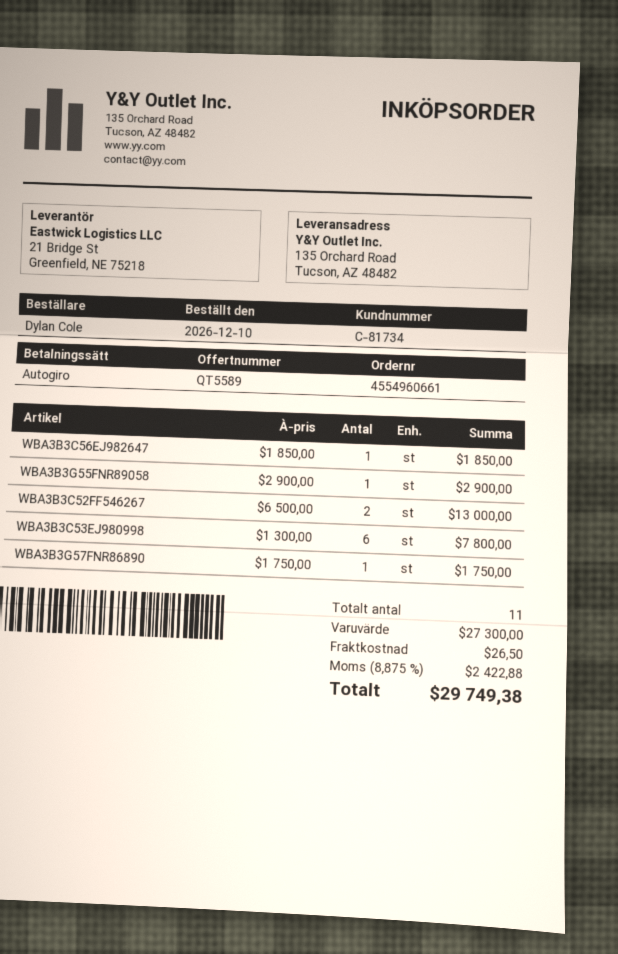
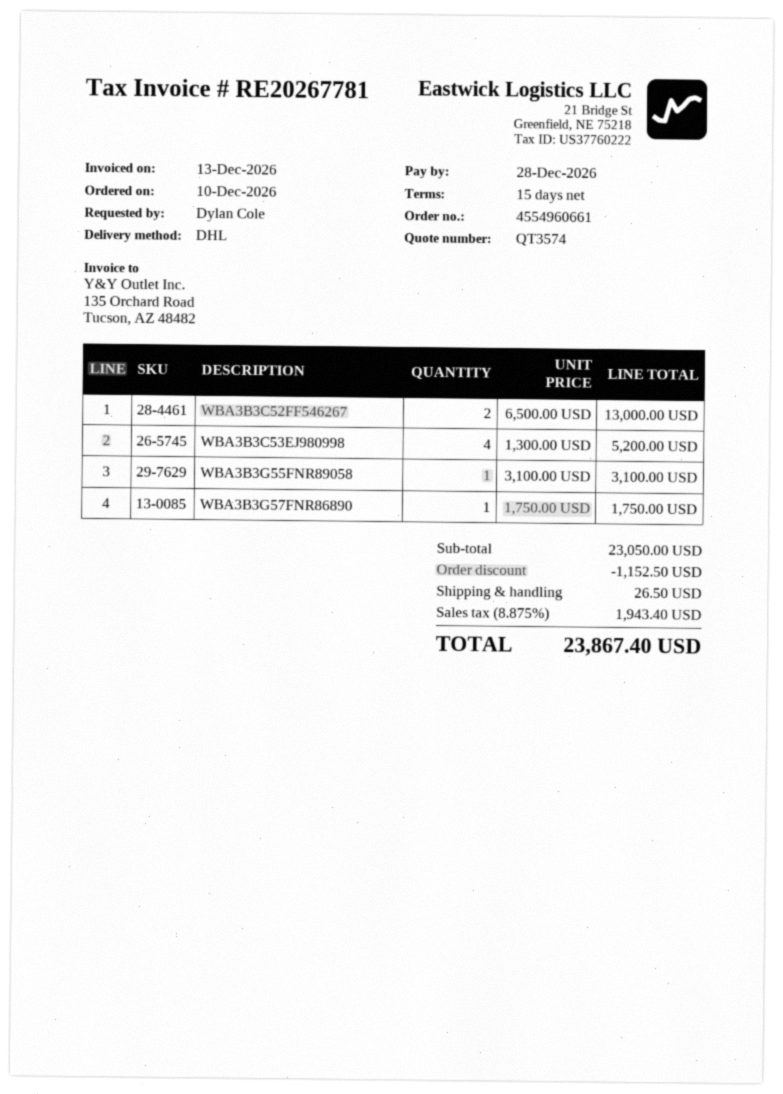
quote number: QT5589 -> QT3574
WBA3B3C56EJ982647: 1 x 1850.00 = 1850.00 -> none
WBA3B3G55FNR89058: 1 x 2900.00 = 2900.00 -> 1 x 3100.00 = 3100.00
WBA3B3C53EJ980998: 6 x 1300.00 = 7800.00 -> 4 x 1300.00 = 5200.00
subtotal: 27300.00 -> 23050.00
discount: none -> 1152.50
tax: 8.875% = 2422.88 -> 8.875% = 1943.40
total: 29749.38 -> 23867.40

